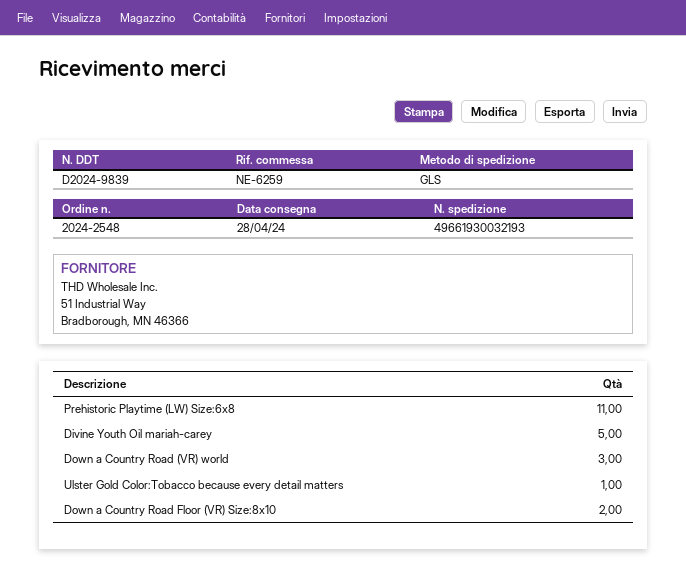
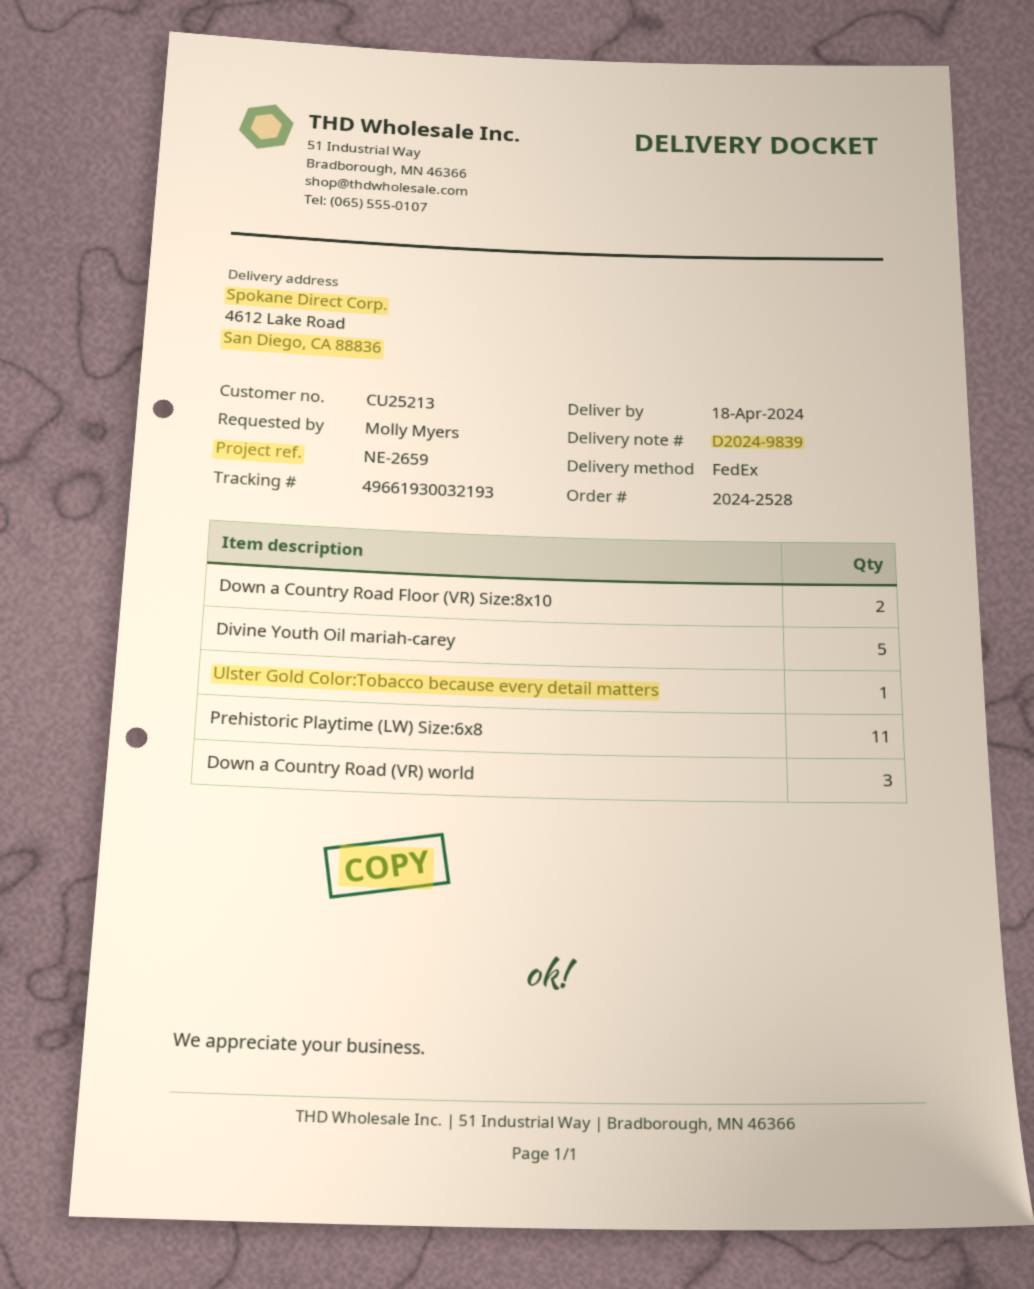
order number: 2024-2548 -> 2024-2528
delivery date: 2024-04-28 -> 2024-04-18
reference: NE-6259 -> NE-2659
shipping method: GLS -> FedEx

